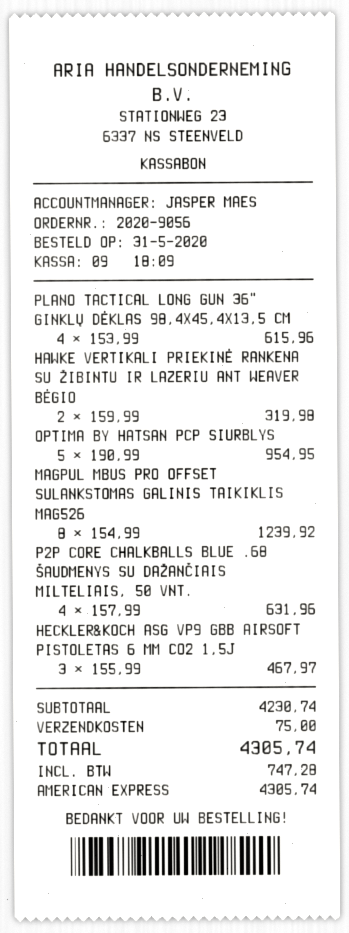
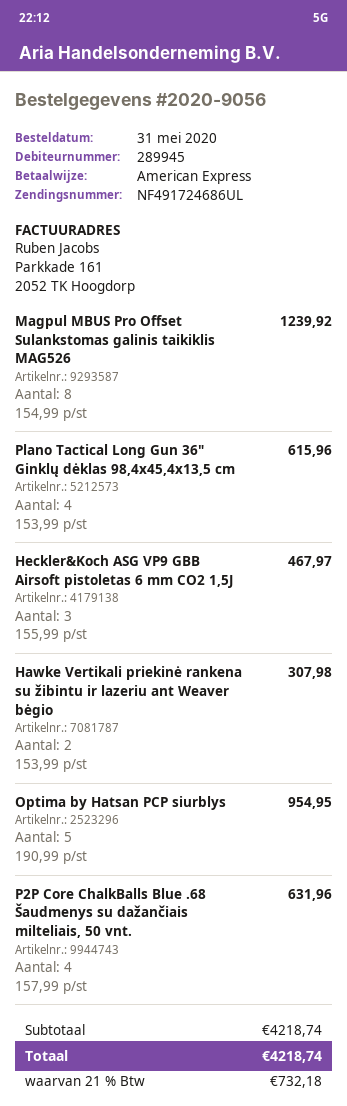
HAWKE VERTIKALI PRIEKINĖ RANKENA SU ŽIBINTU IR LAZERIU ANT WEAVER BĖGIO: 2 x 159.99 = 319.98 -> 2 x 153.99 = 307.98
subtotal: 4230.74 -> 4218.74
shipping: 75.00 -> none
tax: 747.28 -> 732.18
total: 4305.74 -> 4218.74

